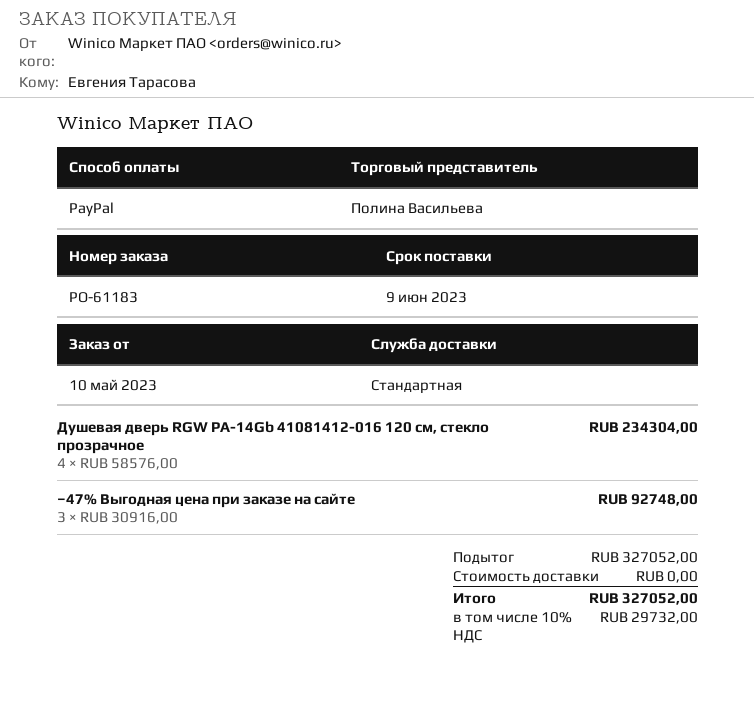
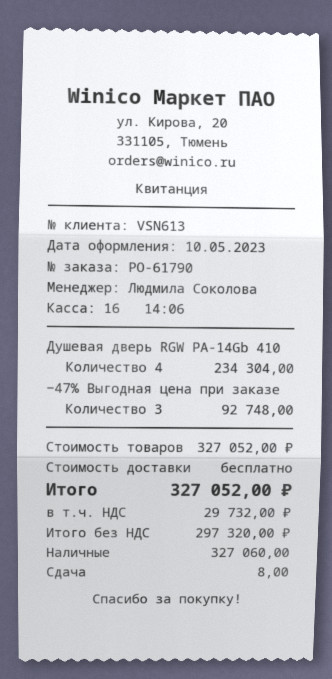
order number: PO-61183 -> PO-61790
sales rep: Полина Васильева -> Людмила Соколова
payment method: PayPal -> cash

